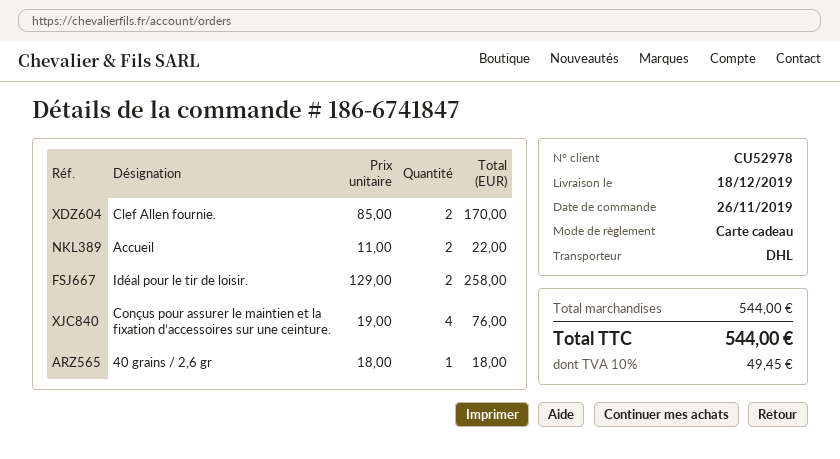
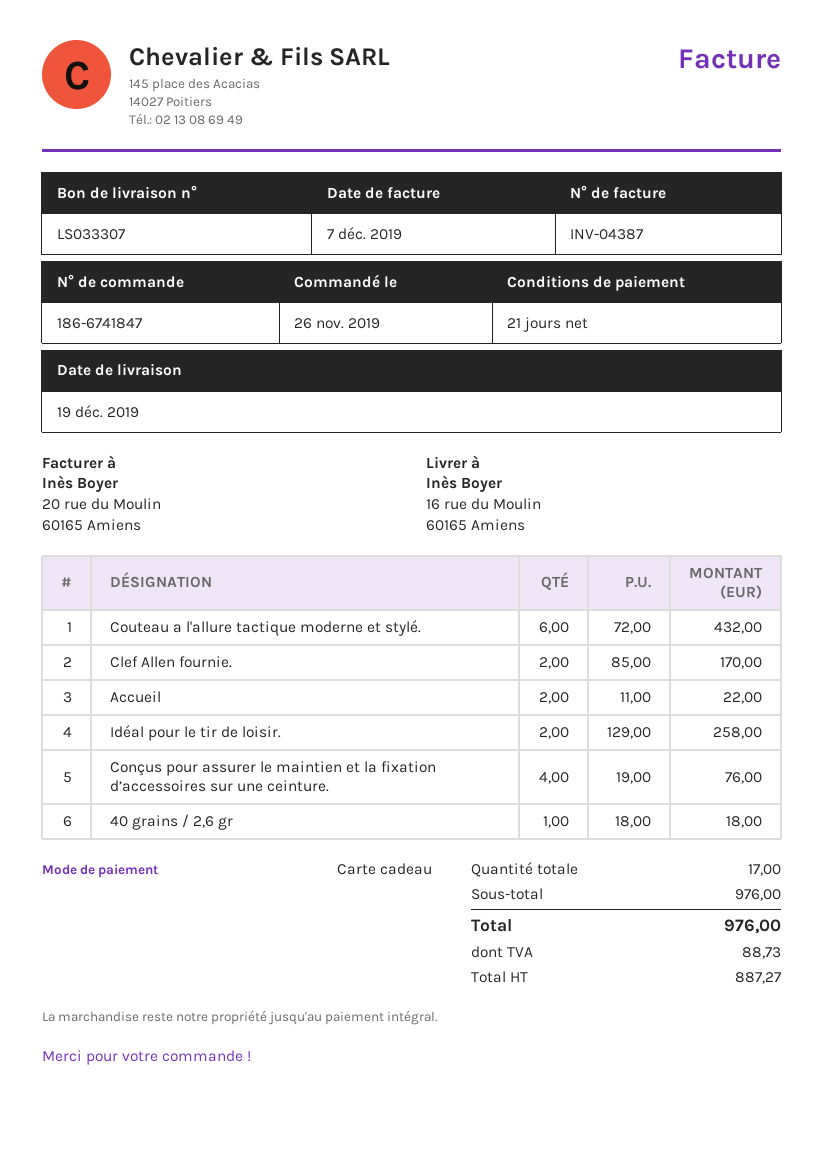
delivery date: 2019-12-18 -> 2019-12-19
Couteau a l'allure tactique moderne et stylé.: none -> 6 x 72.00 = 432.00
subtotal: 544.00 -> 976.00
tax: 49.45 -> 88.73
total: 544.00 -> 976.00

